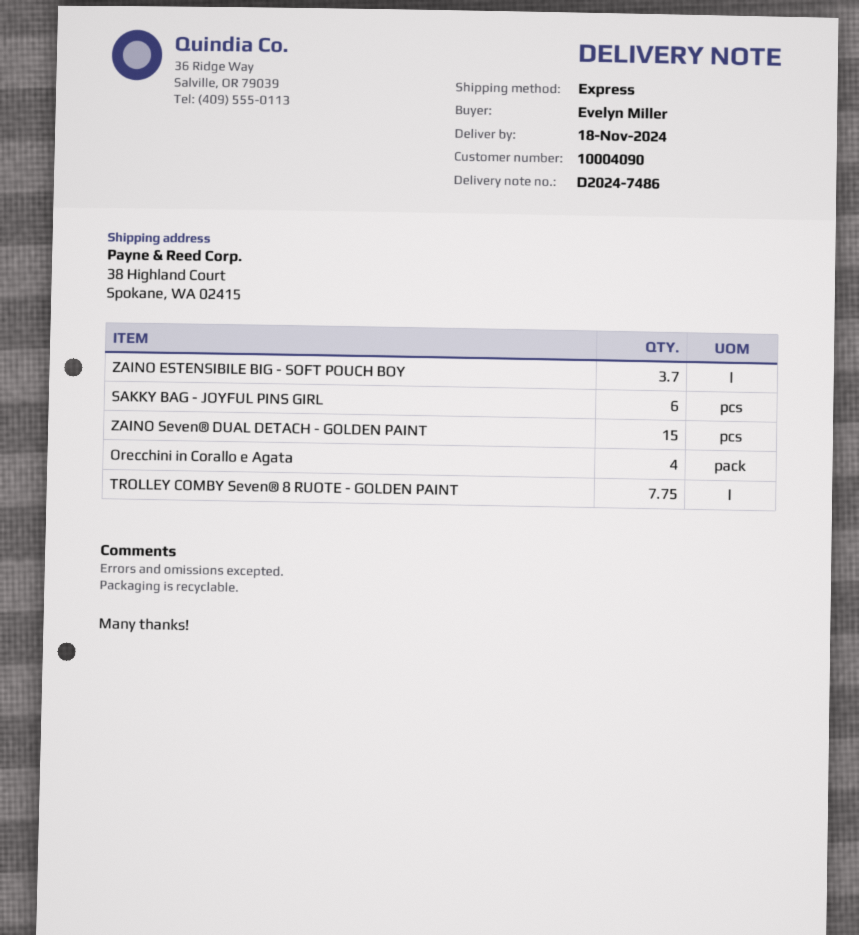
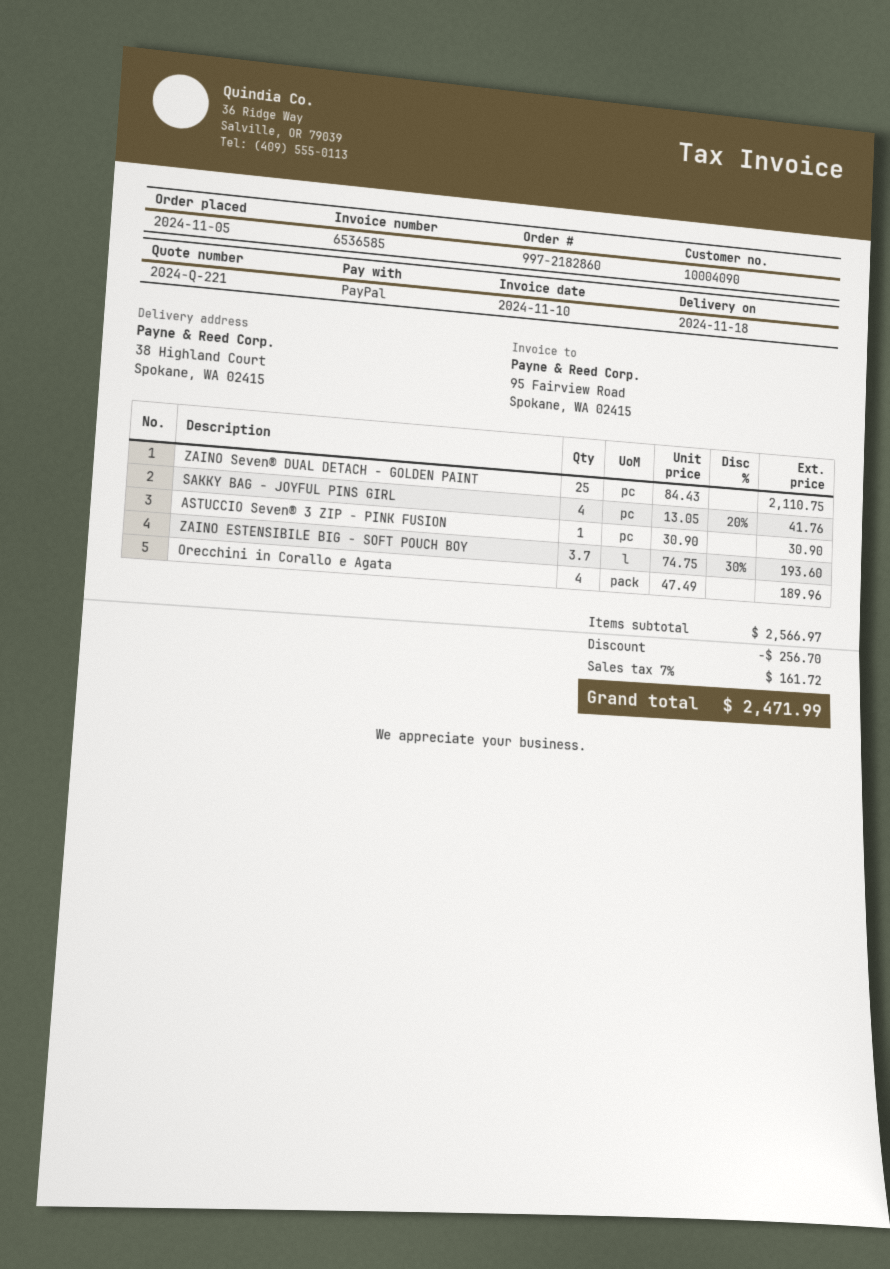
SAKKY BAG - JOYFUL PINS GIRL: 6 -> 4
ZAINO Seven® DUAL DETACH - GOLDEN PAINT: 15 -> 25
TROLLEY COMBY Seven® 8 RUOTE - GOLDEN PAINT: 7.75 -> none
ASTUCCIO Seven® 3 ZIP - PINK FUSION: none -> 1

